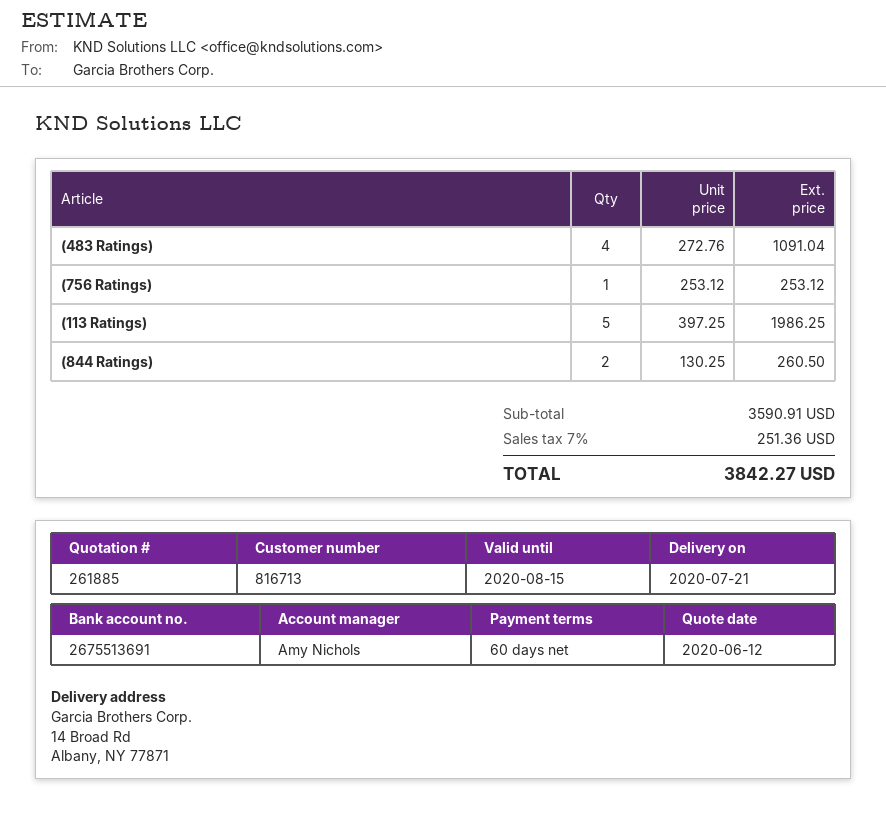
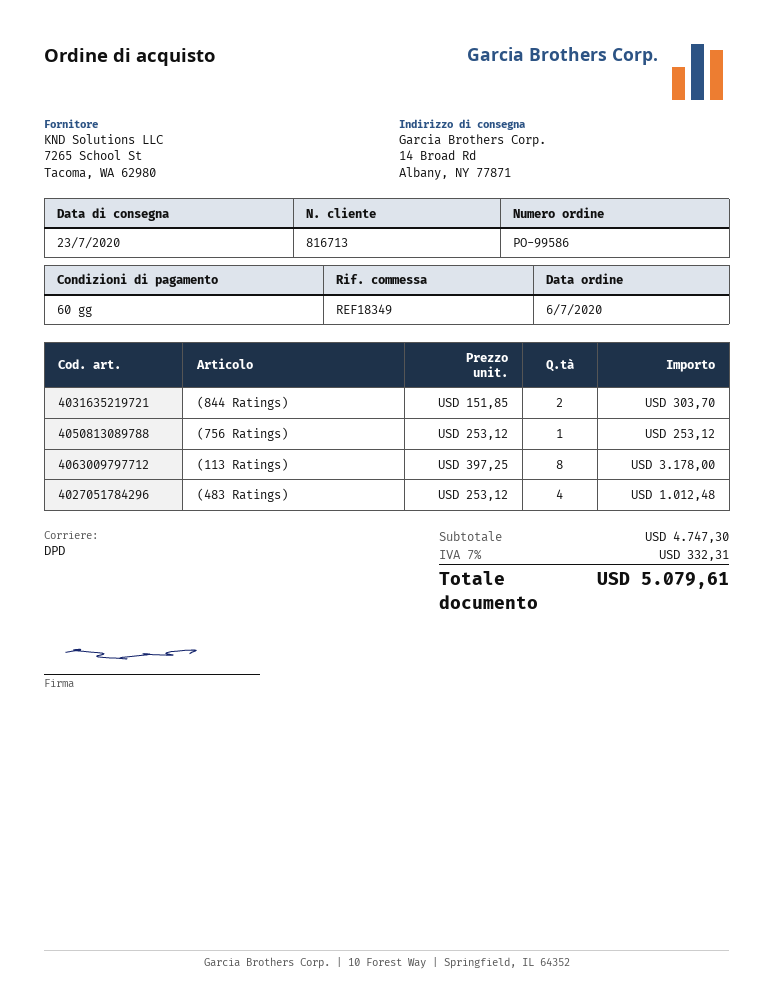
delivery date: 2020-07-21 -> 2020-07-23
(483 Ratings): 4 x 272.76 = 1091.04 -> 4 x 253.12 = 1012.48
(113 Ratings): 5 x 397.25 = 1986.25 -> 8 x 397.25 = 3178.00
(844 Ratings): 2 x 130.25 = 260.50 -> 2 x 151.85 = 303.70
subtotal: 3590.91 -> 4747.30
tax: 7% = 251.36 -> 7% = 332.31
total: 3842.27 -> 5079.61

